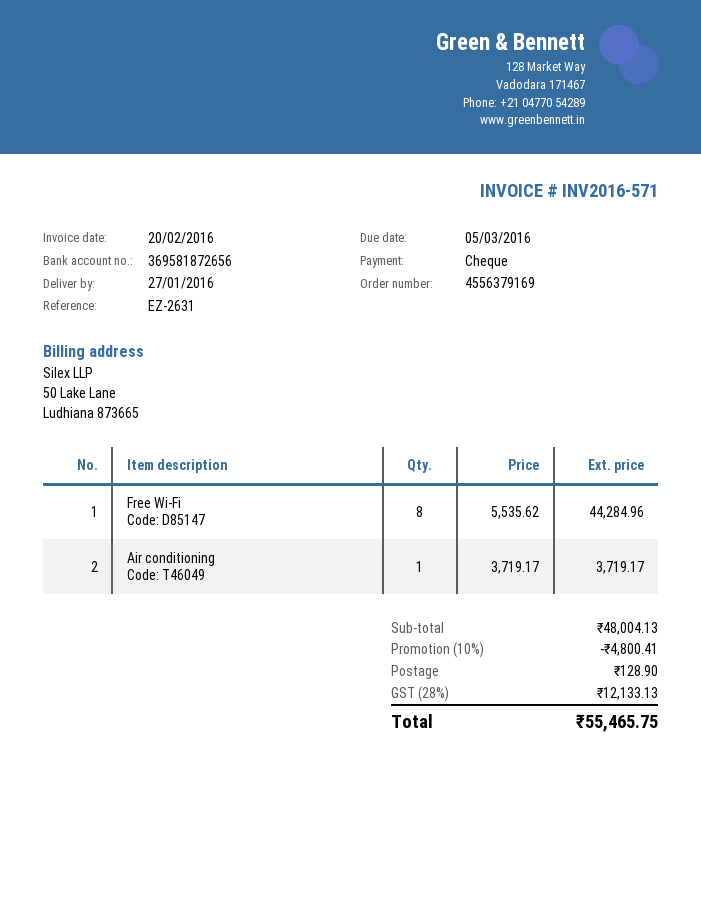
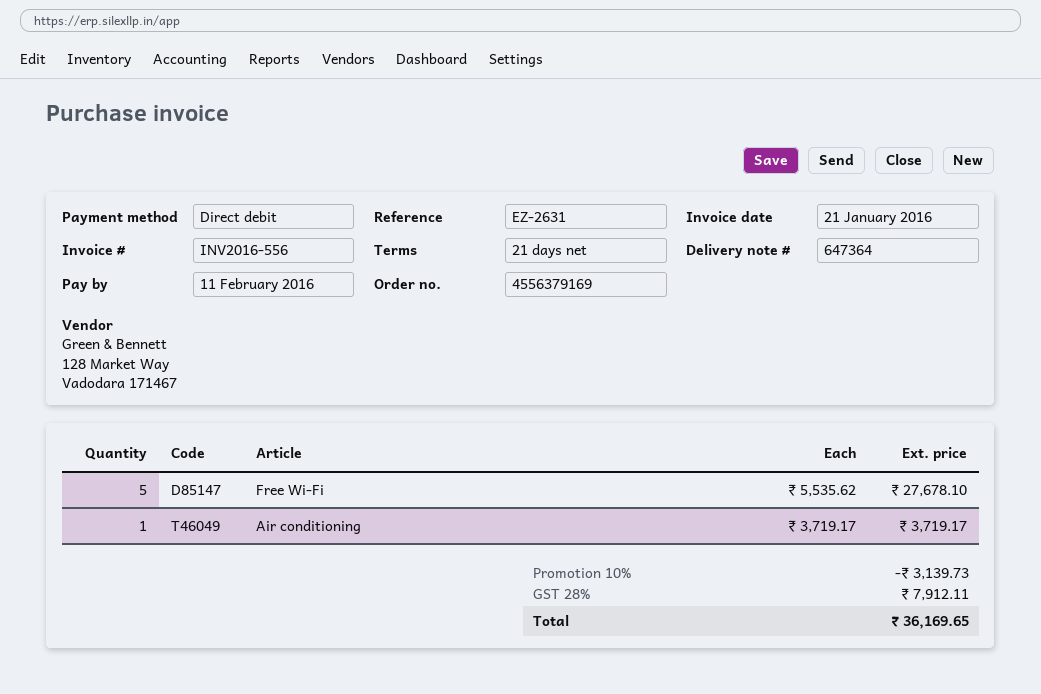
invoice number: INV2016-571 -> INV2016-556
invoice date: 2016-02-20 -> 2016-01-21
due date: 2016-03-05 -> 2016-02-11
payment method: cheque -> direct debit
Free Wi-Fi: 8 x 5535.62 = 44284.96 -> 5 x 5535.62 = 27678.10
discount: 10% = 4800.41 -> 10% = 3139.73
shipping: 128.90 -> none
tax: 28% = 12133.13 -> 28% = 7912.11
total: 55465.75 -> 36169.65

